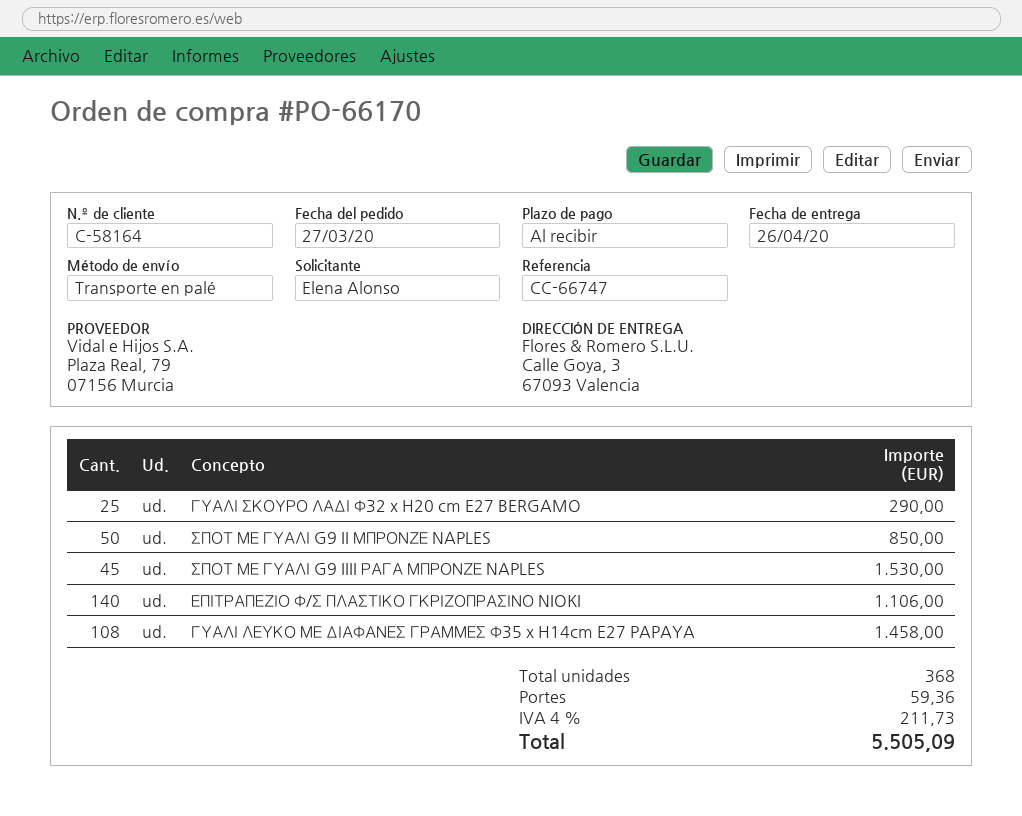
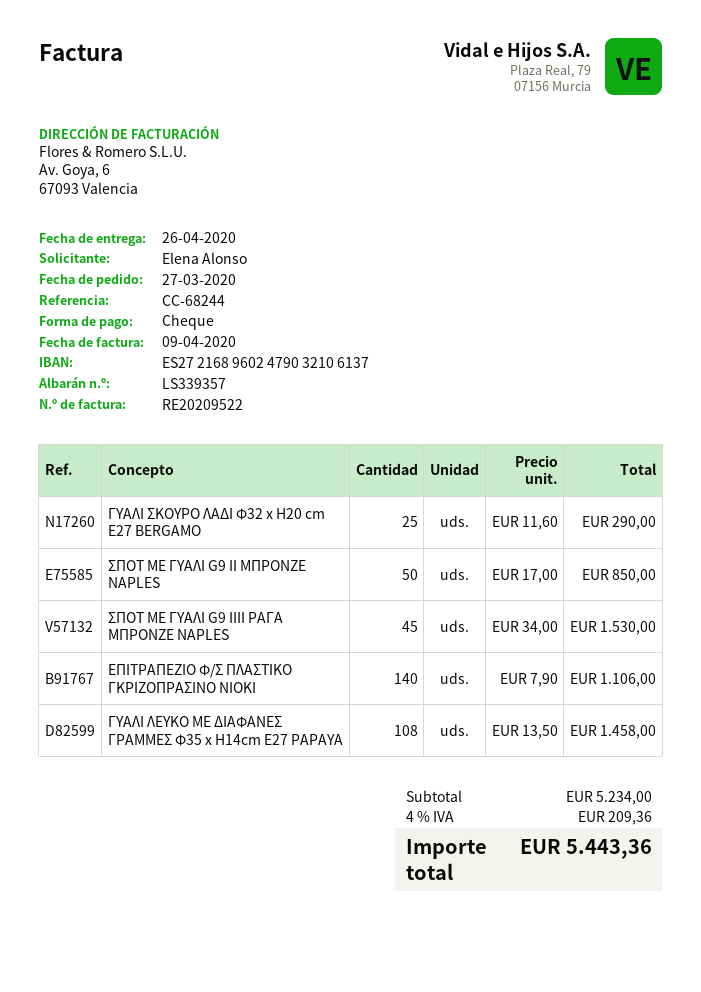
reference: CC-66747 -> CC-68244
shipping: 59.36 -> none
tax: 4% = 211.73 -> 4% = 209.36
total: 5505.09 -> 5443.36

